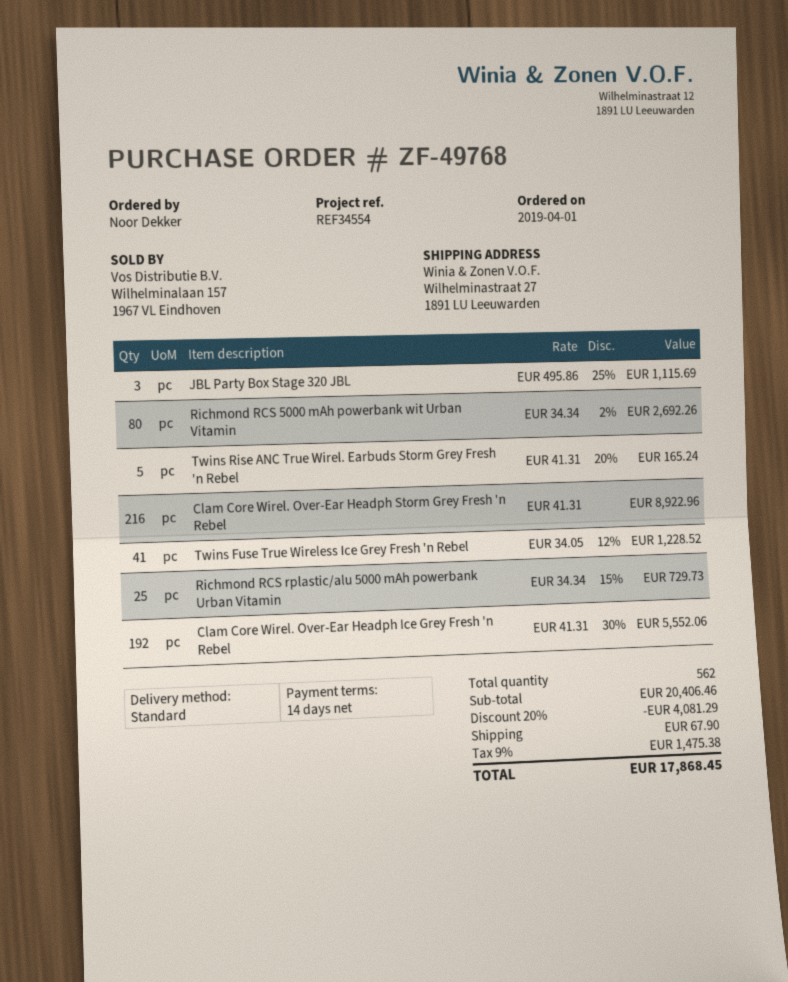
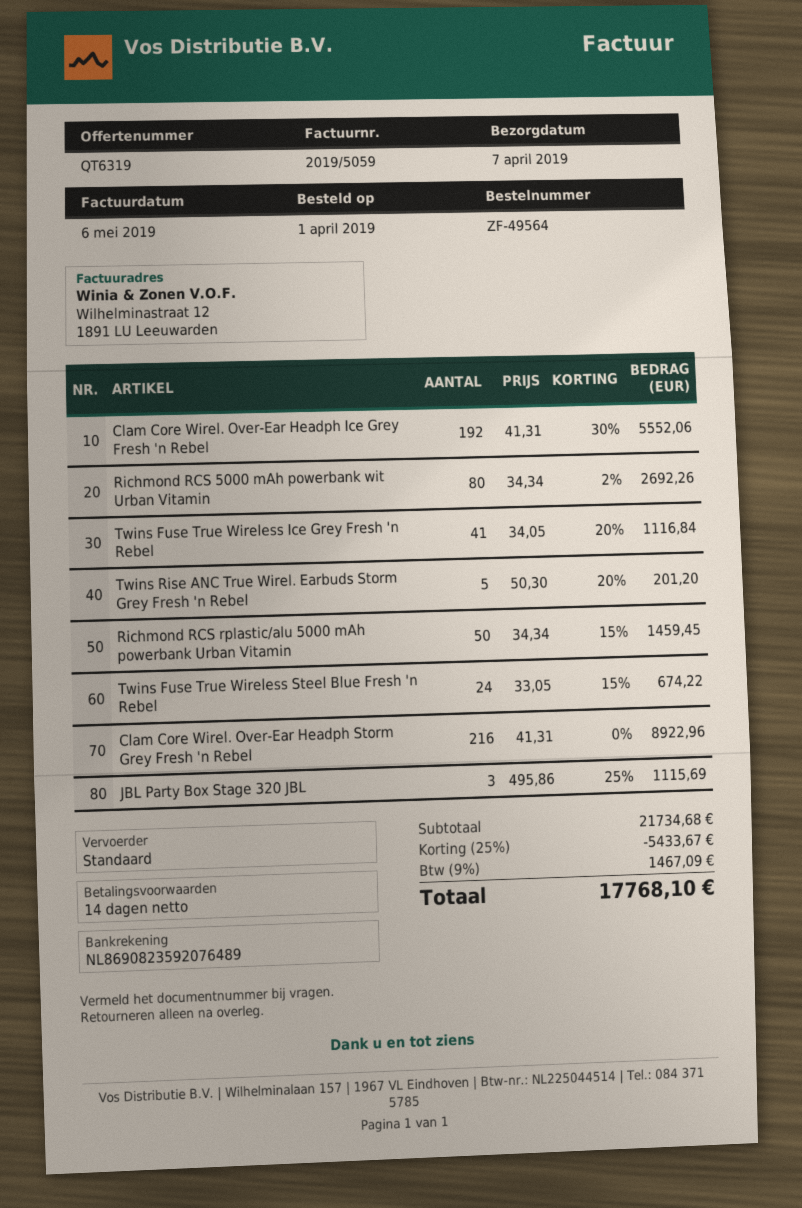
order number: ZF-49768 -> ZF-49564
Twins Rise ANC True Wirel. Earbuds Storm Grey Fresh 'n Rebel: 5 x 41.31 - 20% = 165.24 -> 5 x 50.30 - 20% = 201.20
Twins Fuse True Wireless Ice Grey Fresh 'n Rebel: 41 x 34.05 - 12% = 1228.52 -> 41 x 34.05 - 20% = 1116.84
Richmond RCS rplastic/alu 5000 mAh powerbank Urban Vitamin: 25 x 34.34 - 15% = 729.73 -> 50 x 34.34 - 15% = 1459.45
Twins Fuse True Wireless Steel Blue Fresh 'n Rebel: none -> 24 x 33.05 - 15% = 674.22
subtotal: 20406.46 -> 21734.68
discount: 20% = 4081.29 -> 25% = 5433.67
shipping: 67.90 -> none
tax: 9% = 1475.38 -> 9% = 1467.09
total: 17868.45 -> 17768.10

